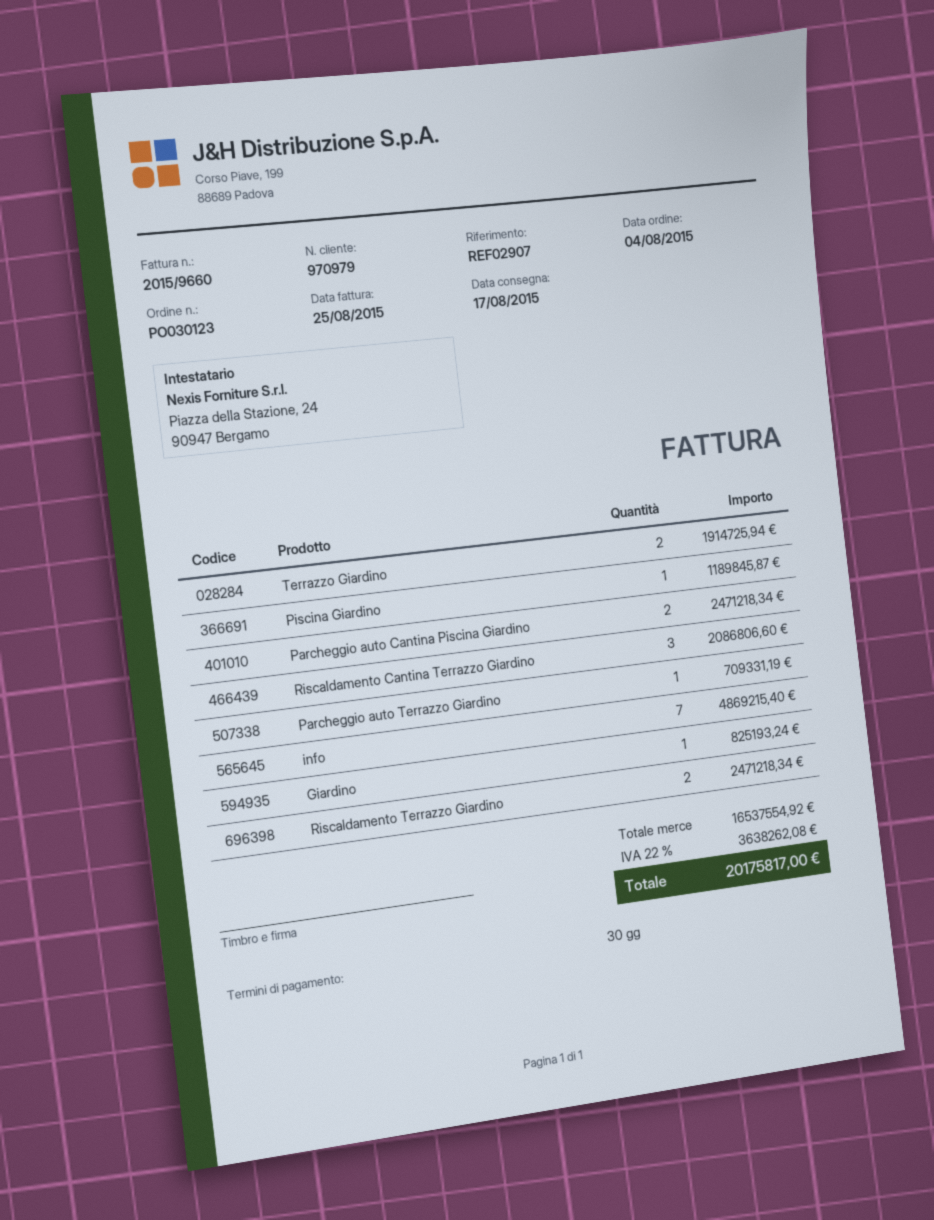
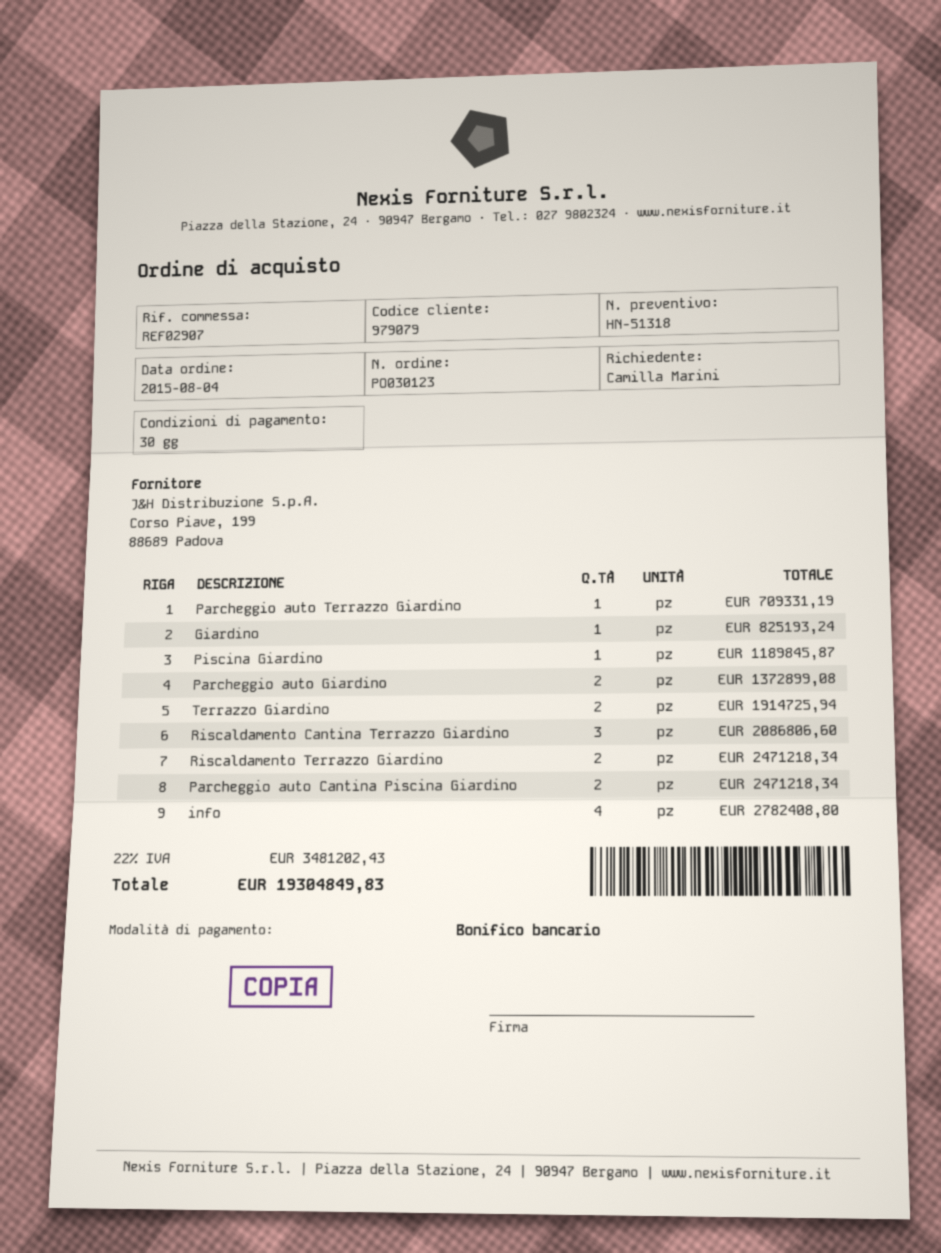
customer number: 970979 -> 979079
info: 7 for 4869215.40 -> 4 for 2782408.80
Parcheggio auto Giardino: none -> 2 for 1372899.08
tax: 22% = 3638262.08 -> 22% = 3481202.43
total: 20175817.00 -> 19304849.83

